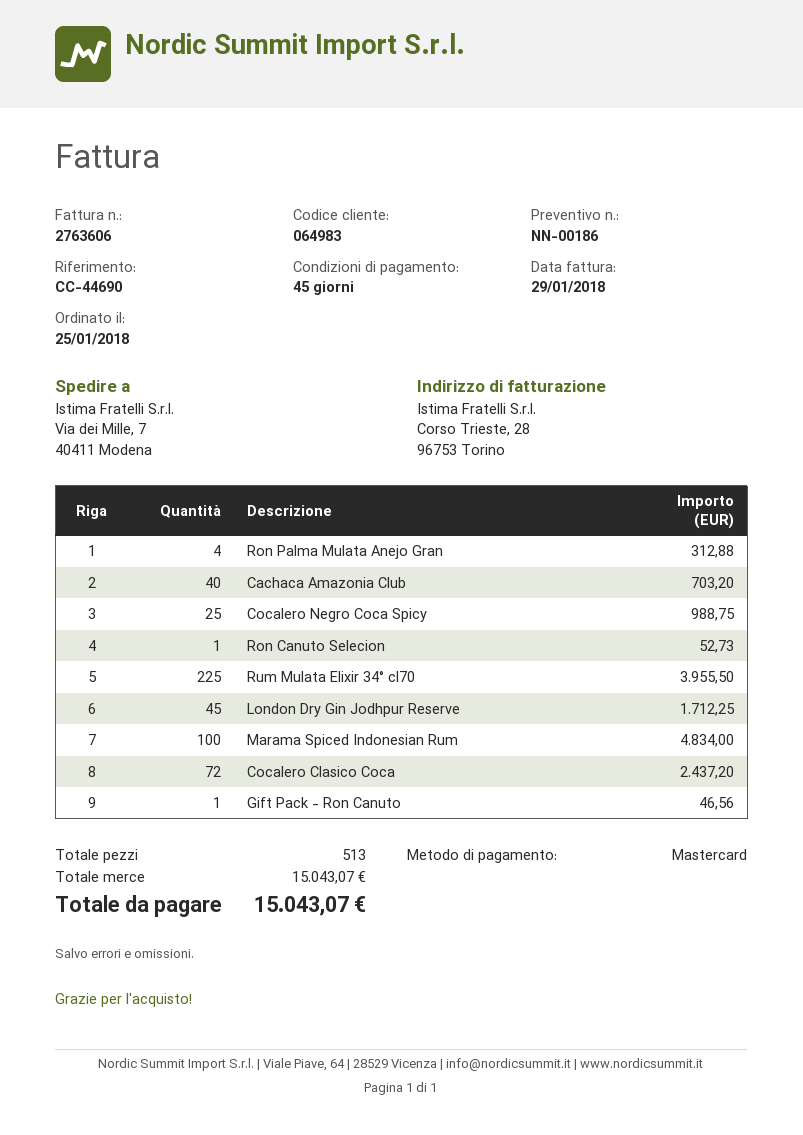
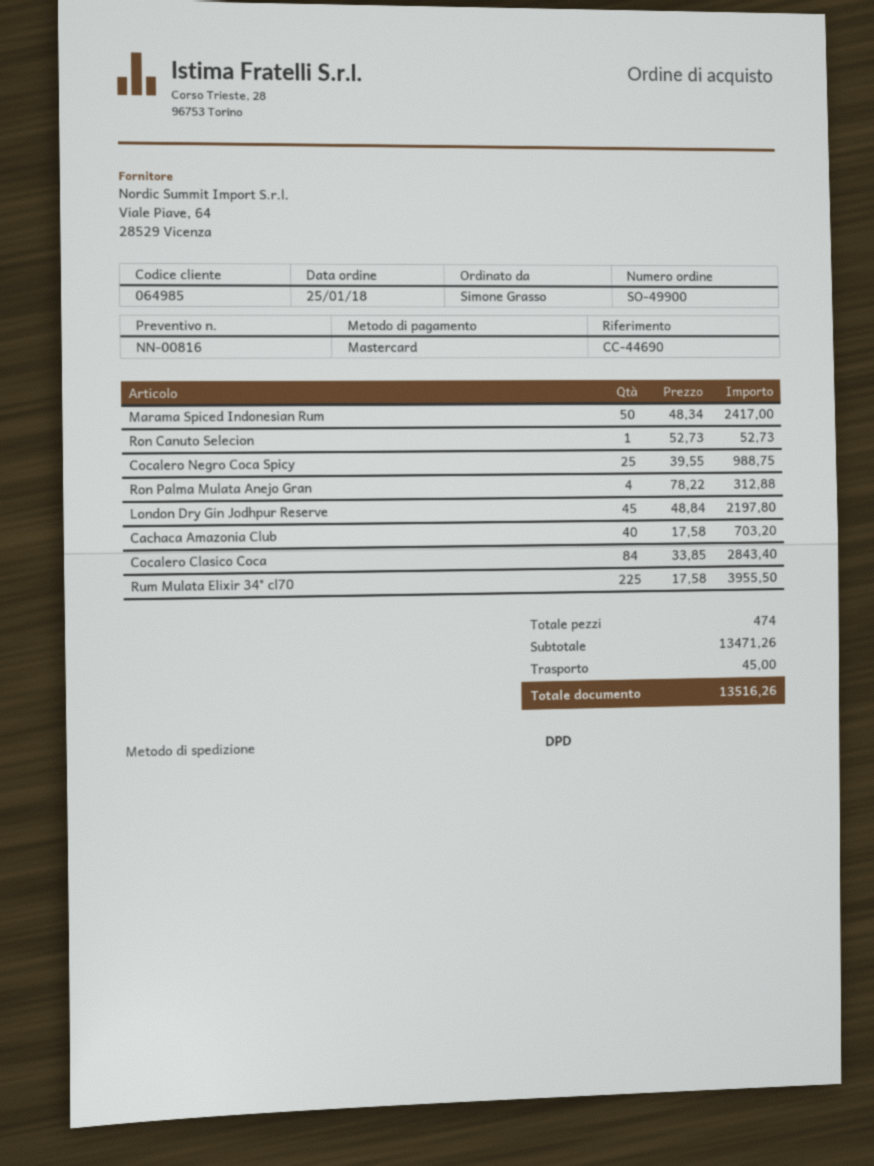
quote number: NN-00186 -> NN-00816
customer number: 064983 -> 064985
London Dry Gin Jodhpur Reserve: 45 for 1712.25 -> 45 for 2197.80
Marama Spiced Indonesian Rum: 100 for 4834.00 -> 50 for 2417.00
Cocalero Clasico Coca: 72 for 2437.20 -> 84 for 2843.40
Gift Pack - Ron Canuto: 1 for 46.56 -> none
total quantity: 513 -> 474
subtotal: 15043.07 -> 13471.26
shipping: none -> 45.00
total: 15043.07 -> 13516.26

